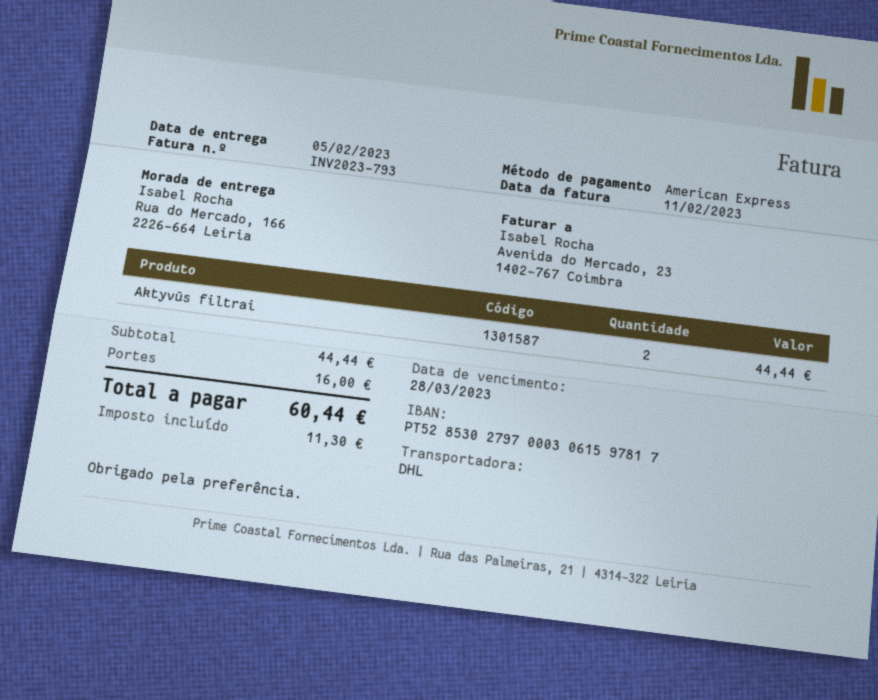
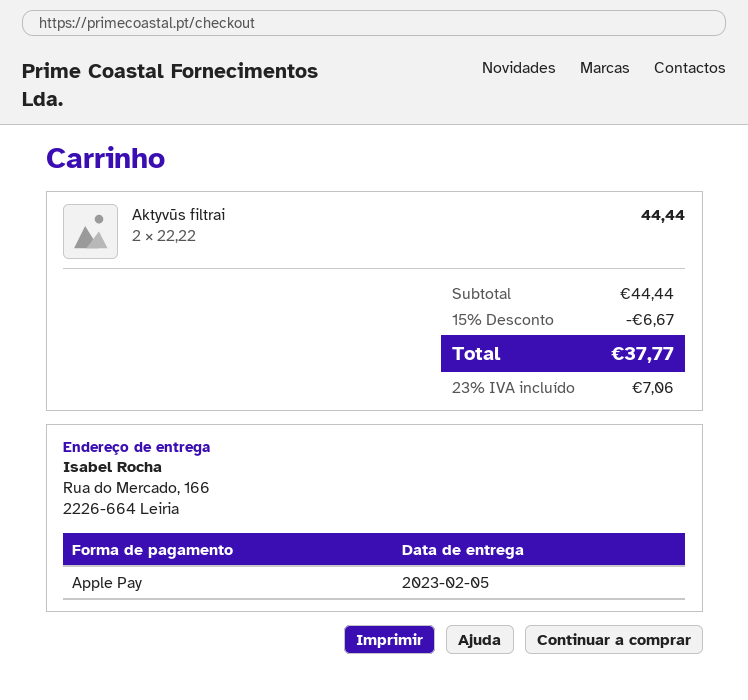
payment method: American Express -> Apple Pay
discount: none -> 15% = 6.67
shipping: 16.00 -> none
tax: 11.30 -> 7.06
total: 60.44 -> 37.77

